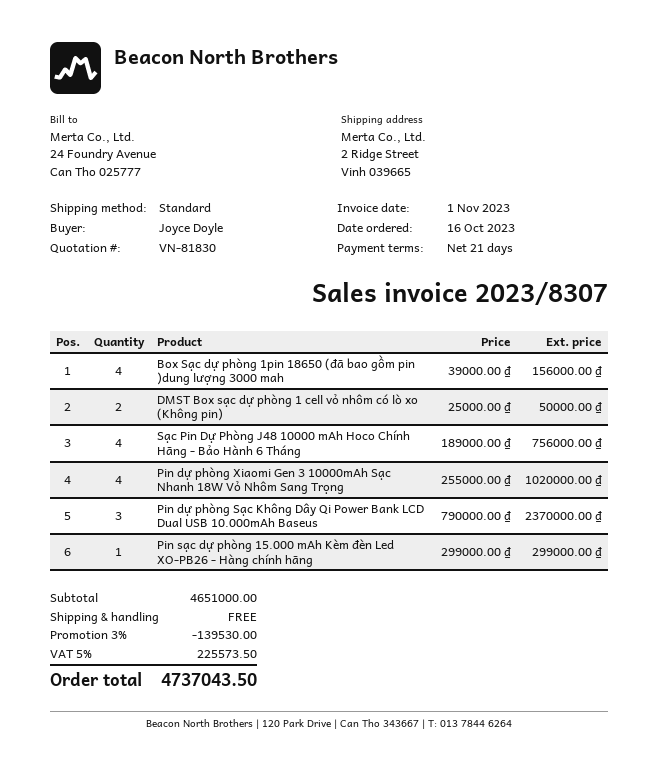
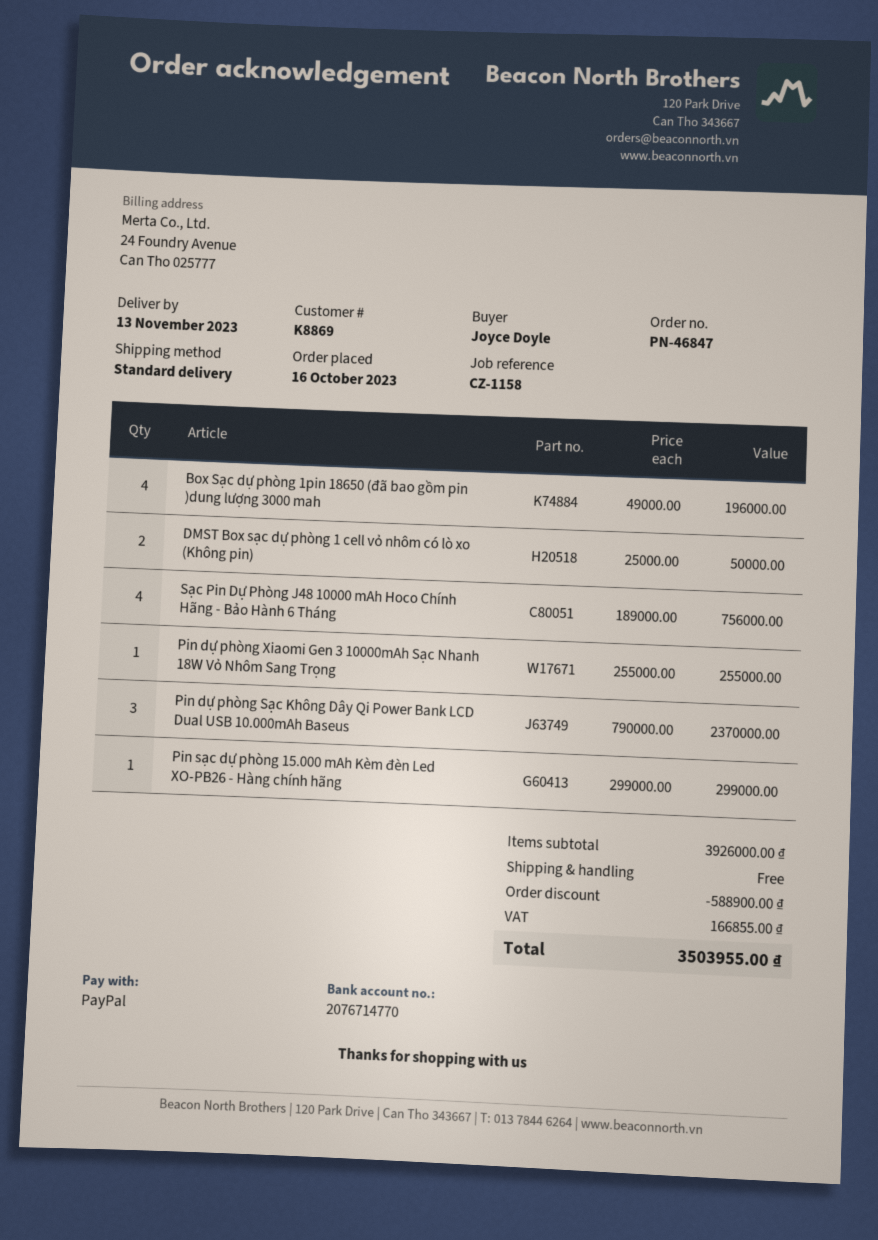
Box Sạc dự phòng 1pin 18650 (đã bao gồm pin )dung lượng 3000 mah: 4 x 39000.00 = 156000.00 -> 4 x 49000.00 = 196000.00
Pin dự phòng Xiaomi Gen 3 10000mAh Sạc Nhanh 18W Vỏ Nhôm Sang Trọng: 4 x 255000.00 = 1020000.00 -> 1 x 255000.00 = 255000.00
subtotal: 4651000.00 -> 3926000.00
discount: 139530.00 -> 588900.00
tax: 225573.50 -> 166855.00
total: 4737043.50 -> 3503955.00

